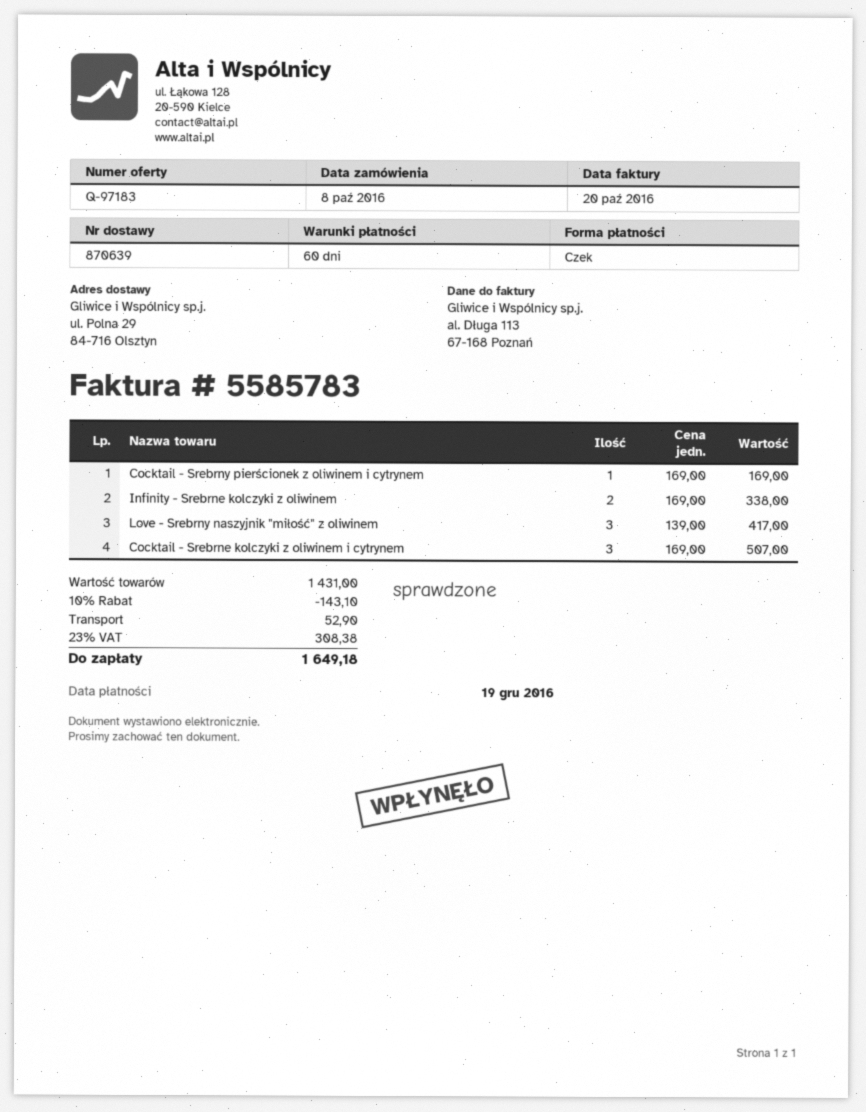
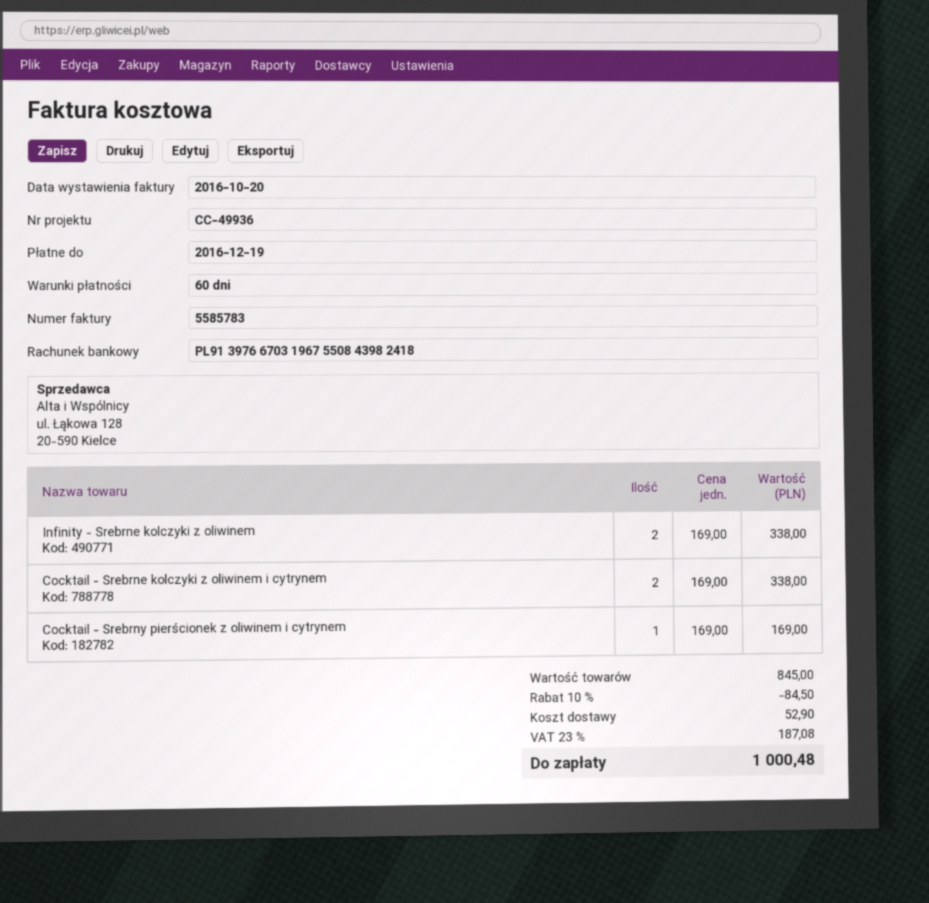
Love - Srebrny naszyjnik "miłość" z oliwinem: 3 x 139.00 = 417.00 -> none
Cocktail - Srebrne kolczyki z oliwinem i cytrynem: 3 x 169.00 = 507.00 -> 2 x 169.00 = 338.00
subtotal: 1431.00 -> 845.00
discount: 10% = 143.10 -> 10% = 84.50
tax: 23% = 308.38 -> 23% = 187.08
total: 1649.18 -> 1000.48

